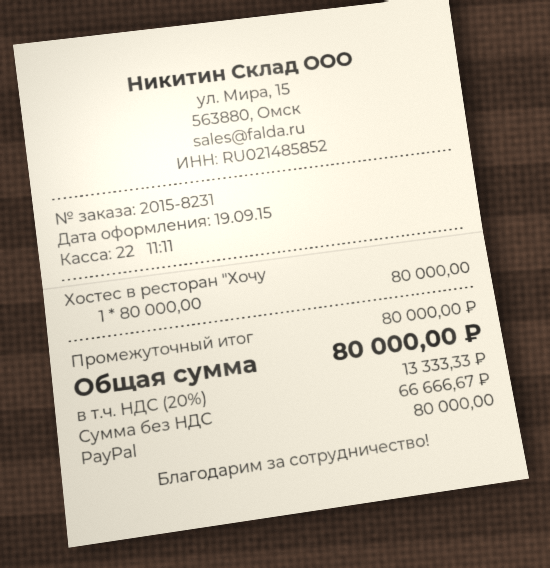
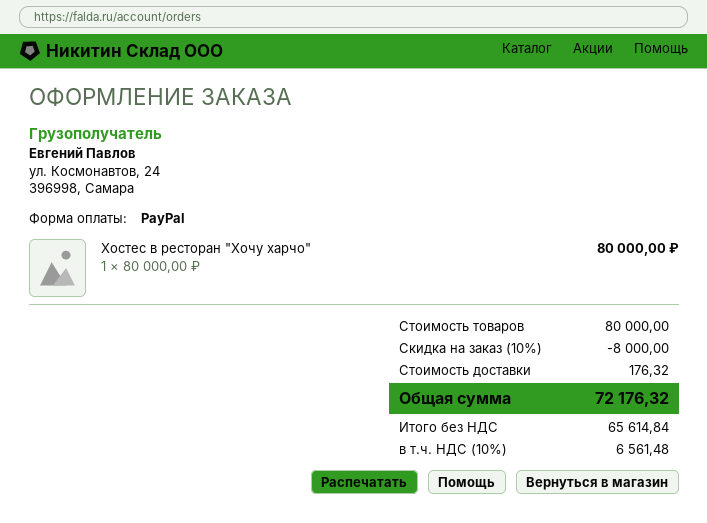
discount: none -> 10% = 8000.00
shipping: none -> 176.32
net: 66666.67 -> 65614.84
tax: 20% = 13333.33 -> 10% = 6561.48
total: 80000.00 -> 72176.32

